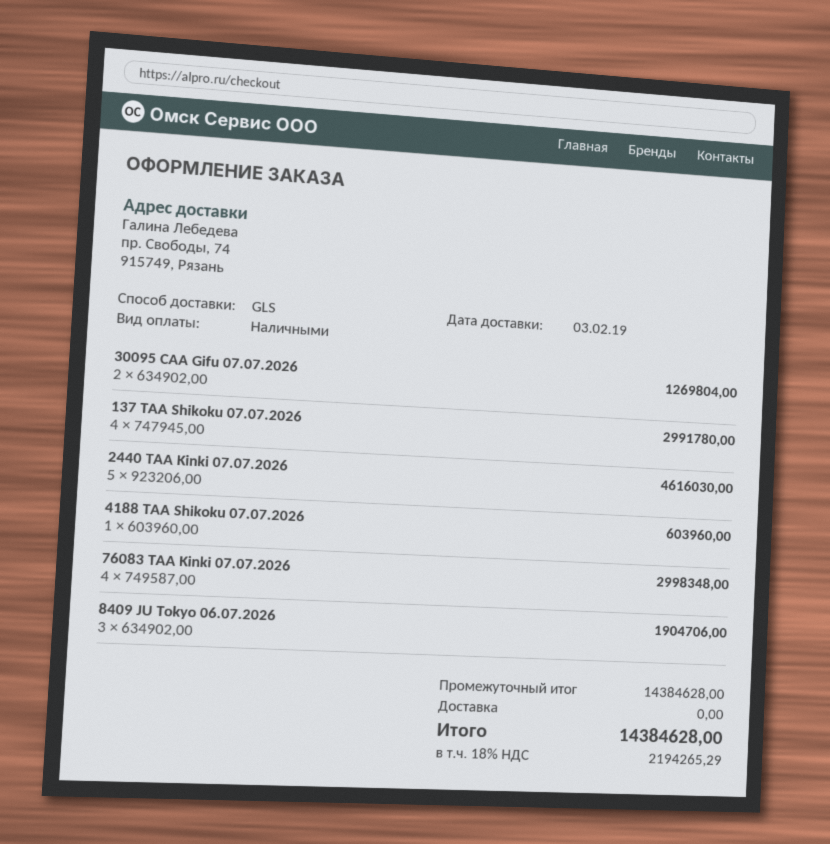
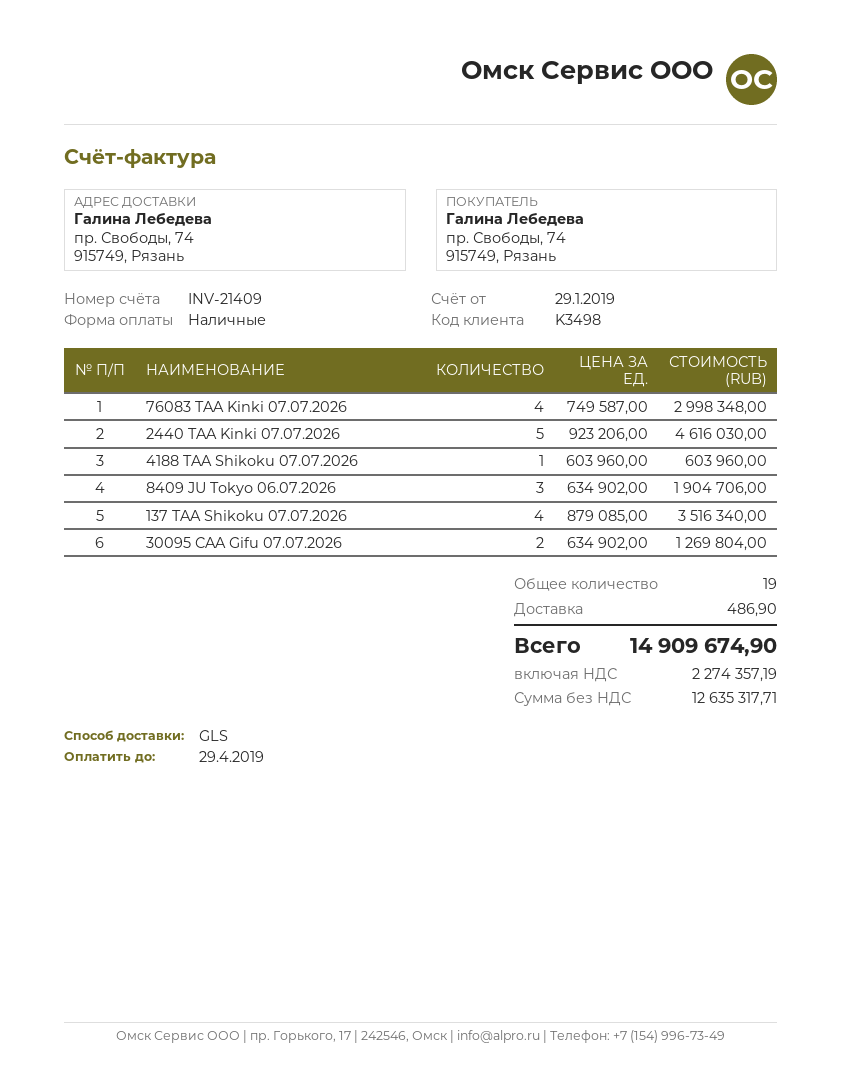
137 TAA Shikoku 07.07.2026: 4 x 747945.00 = 2991780.00 -> 4 x 879085.00 = 3516340.00
shipping: 0.00 -> 486.90
tax: 2194265.29 -> 2274357.19
total: 14384628.00 -> 14909674.90

